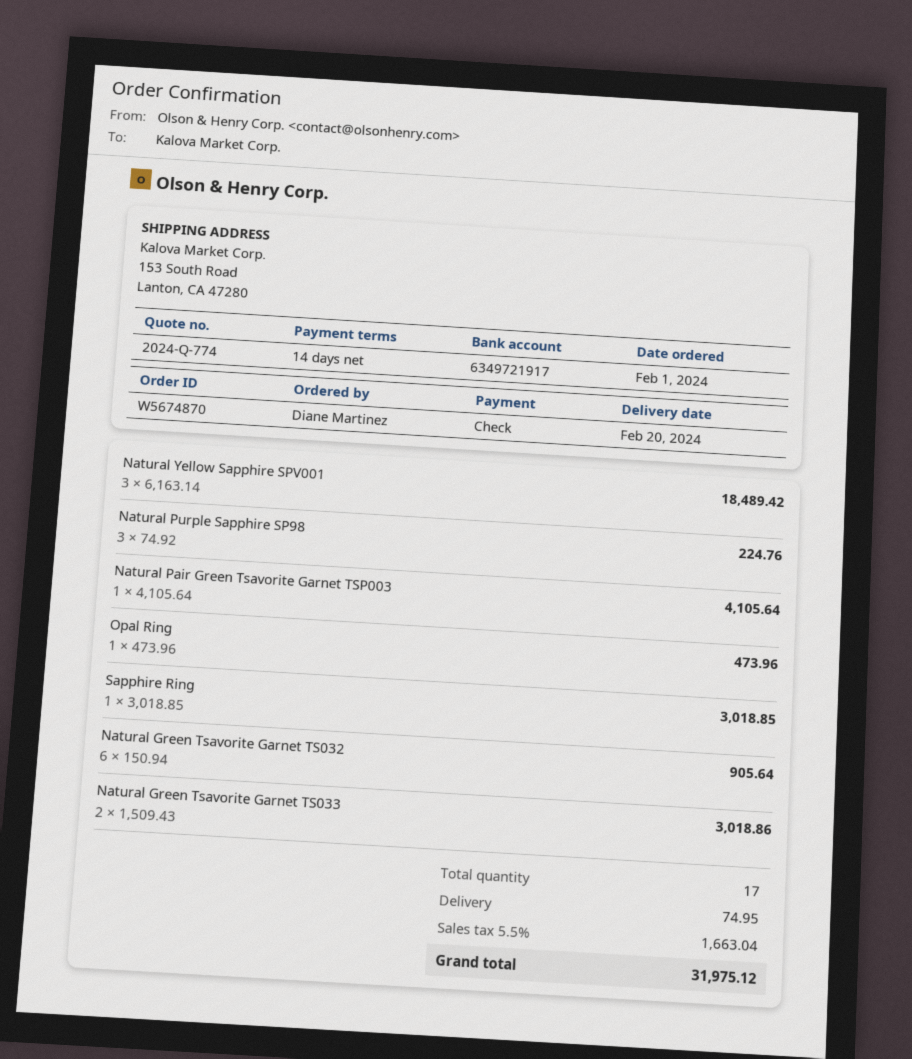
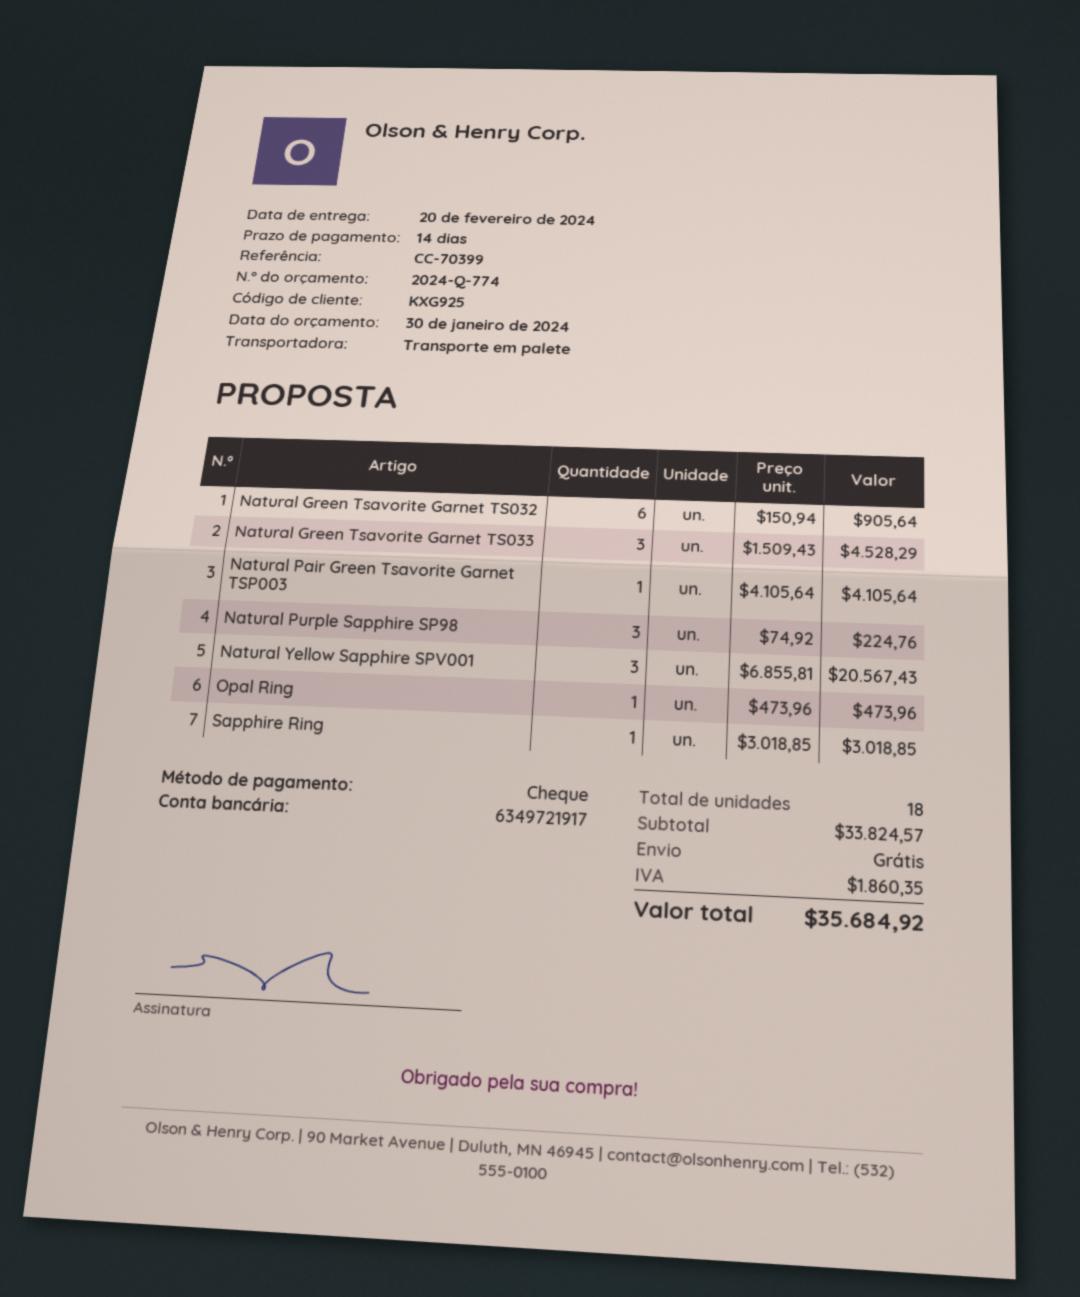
Natural Yellow Sapphire SPV001: 3 x 6163.14 = 18489.42 -> 3 x 6855.81 = 20567.43
Natural Green Tsavorite Garnet TS033: 2 x 1509.43 = 3018.86 -> 3 x 1509.43 = 4528.29
total quantity: 17 -> 18
shipping: 74.95 -> 0.00
tax: 1663.04 -> 1860.35
total: 31975.12 -> 35684.92

